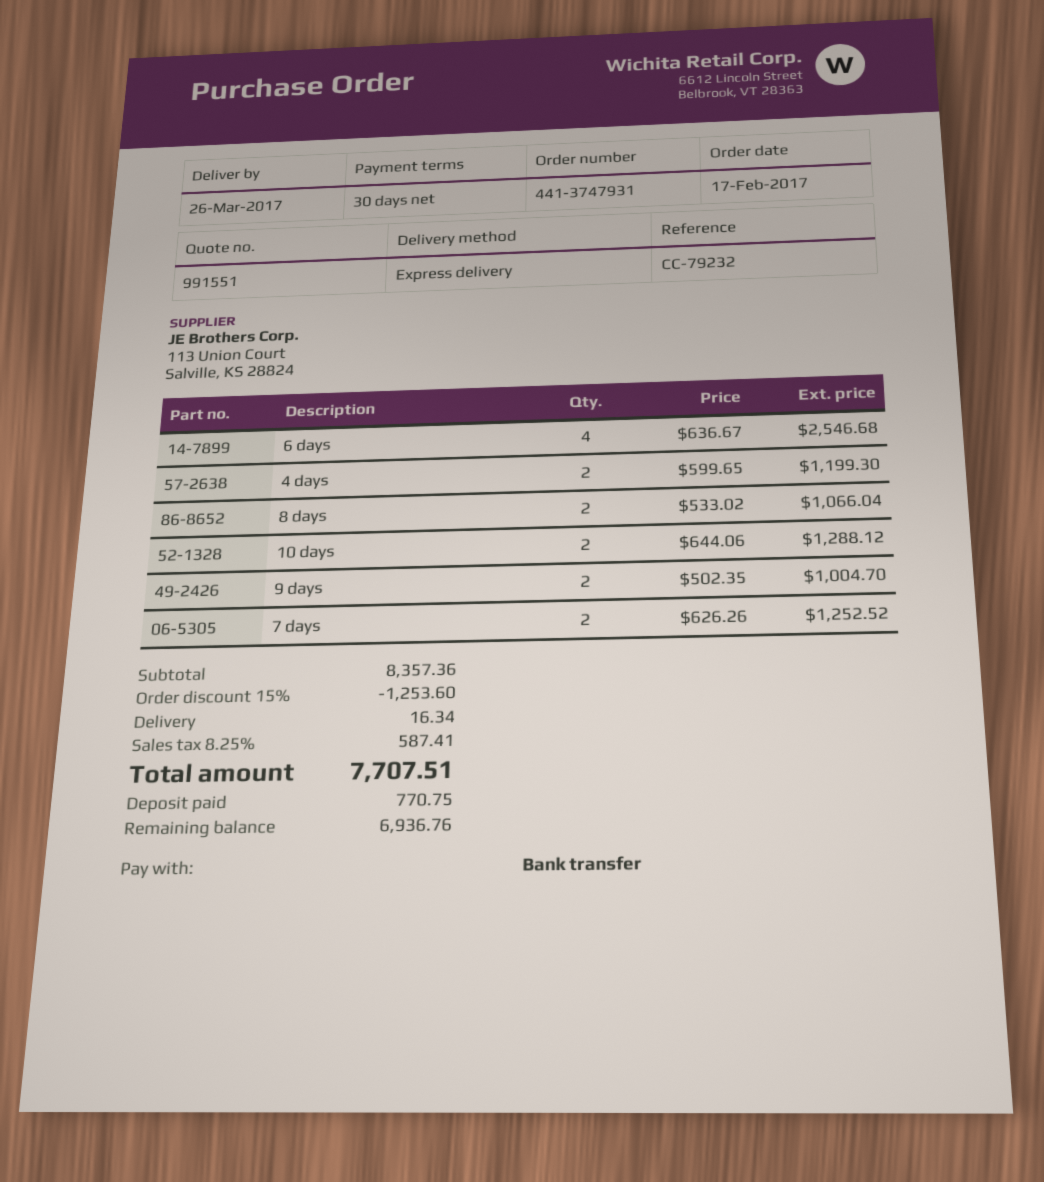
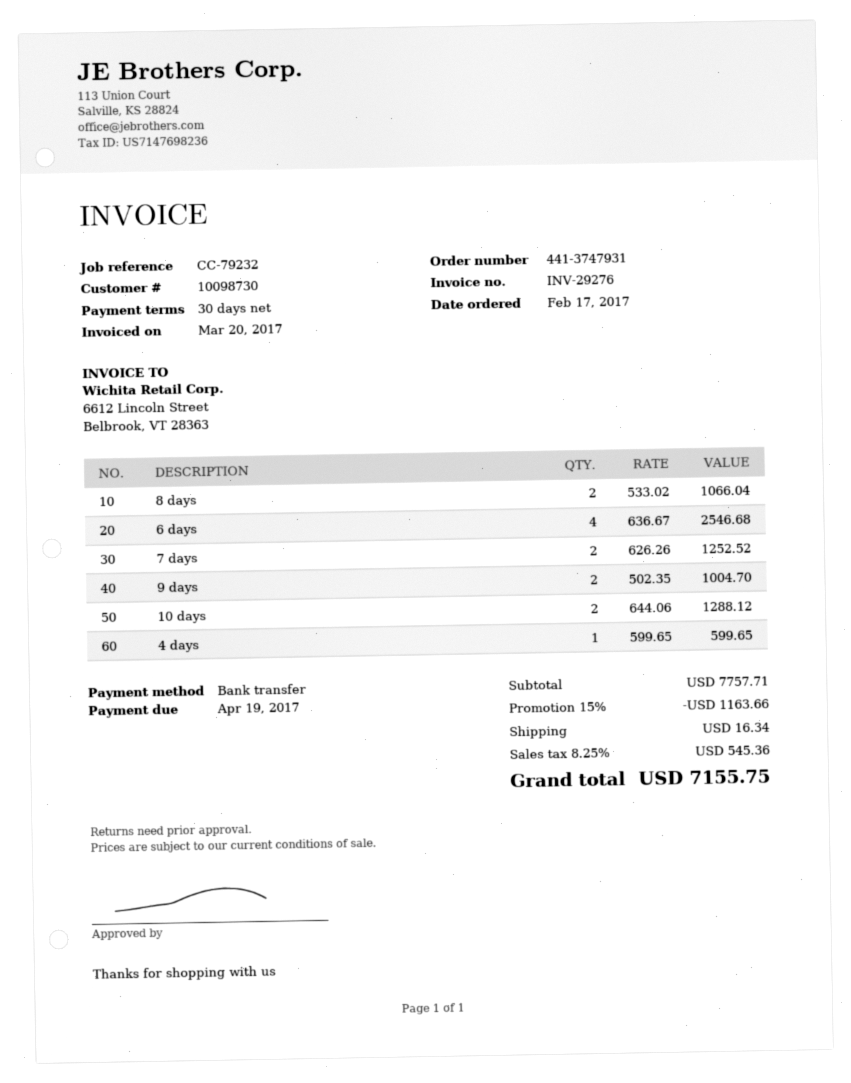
4 days: 2 x 599.65 = 1199.30 -> 1 x 599.65 = 599.65
subtotal: 8357.36 -> 7757.71
discount: 15% = 1253.60 -> 15% = 1163.66
tax: 8.25% = 587.41 -> 8.25% = 545.36
total: 7707.51 -> 7155.75

